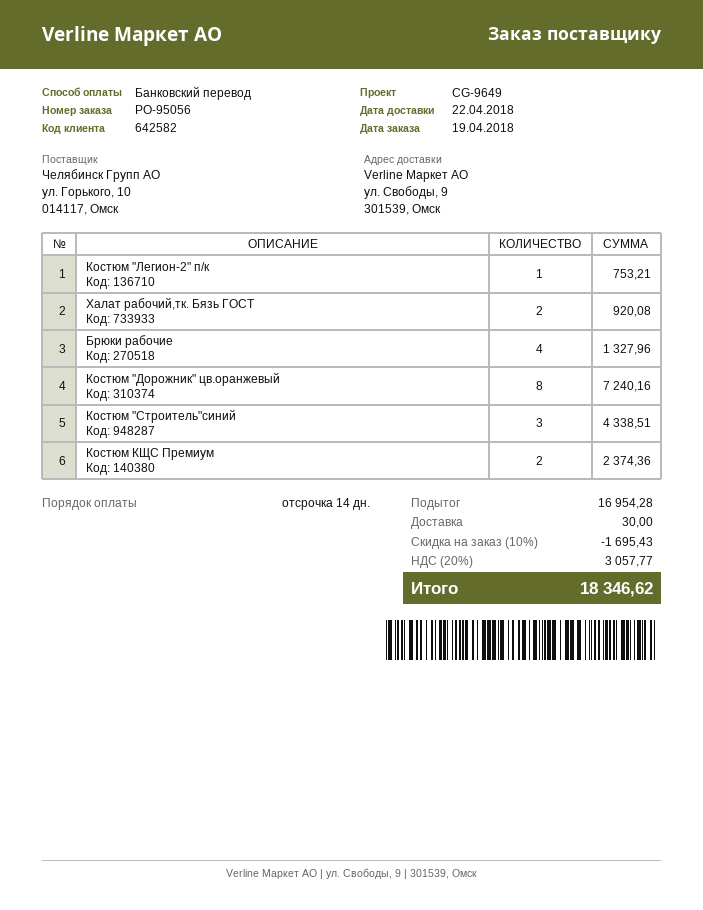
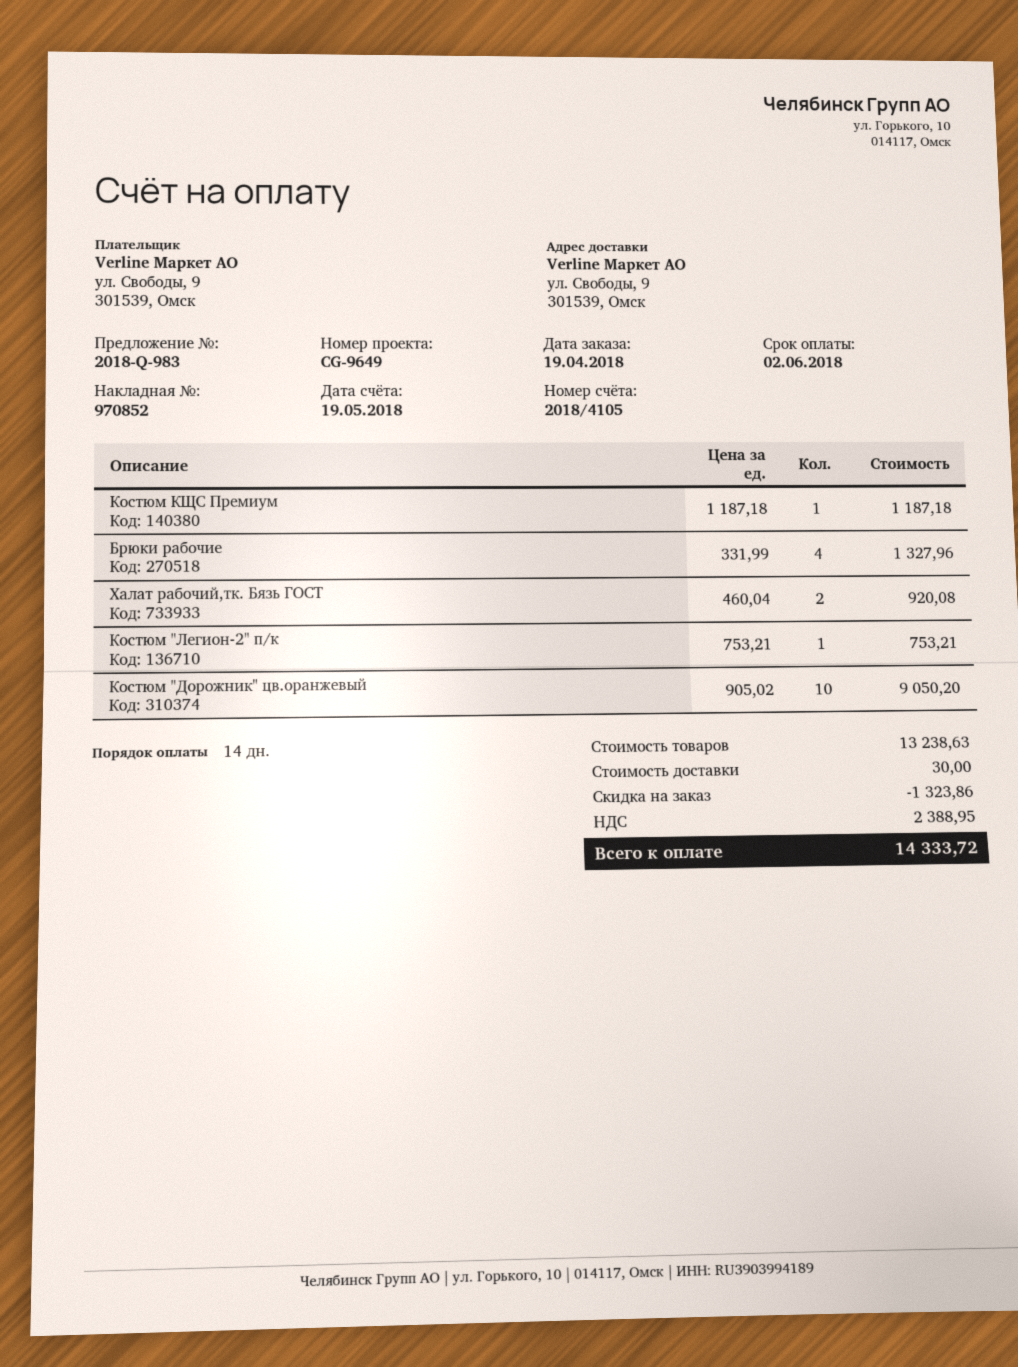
Костюм "Дорожник" цв.оранжевый: 8 for 7240.16 -> 10 for 9050.20
Костюм "Строитель"синий: 3 for 4338.51 -> none
Костюм КЩС Премиум: 2 for 2374.36 -> 1 for 1187.18
subtotal: 16954.28 -> 13238.63
discount: 1695.43 -> 1323.86
tax: 3057.77 -> 2388.95
total: 18346.62 -> 14333.72

